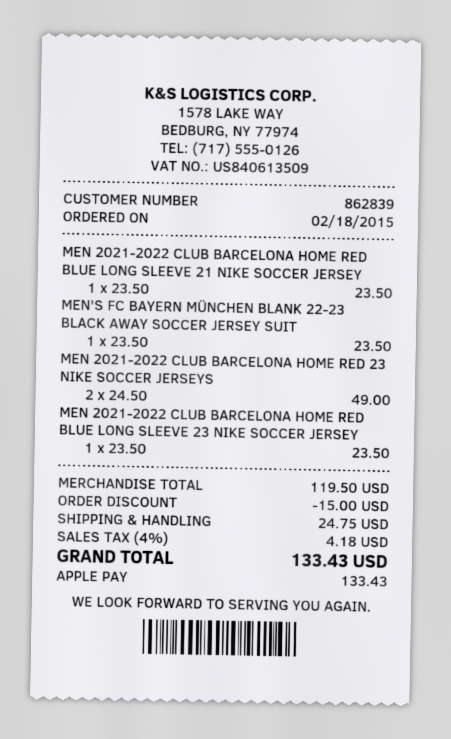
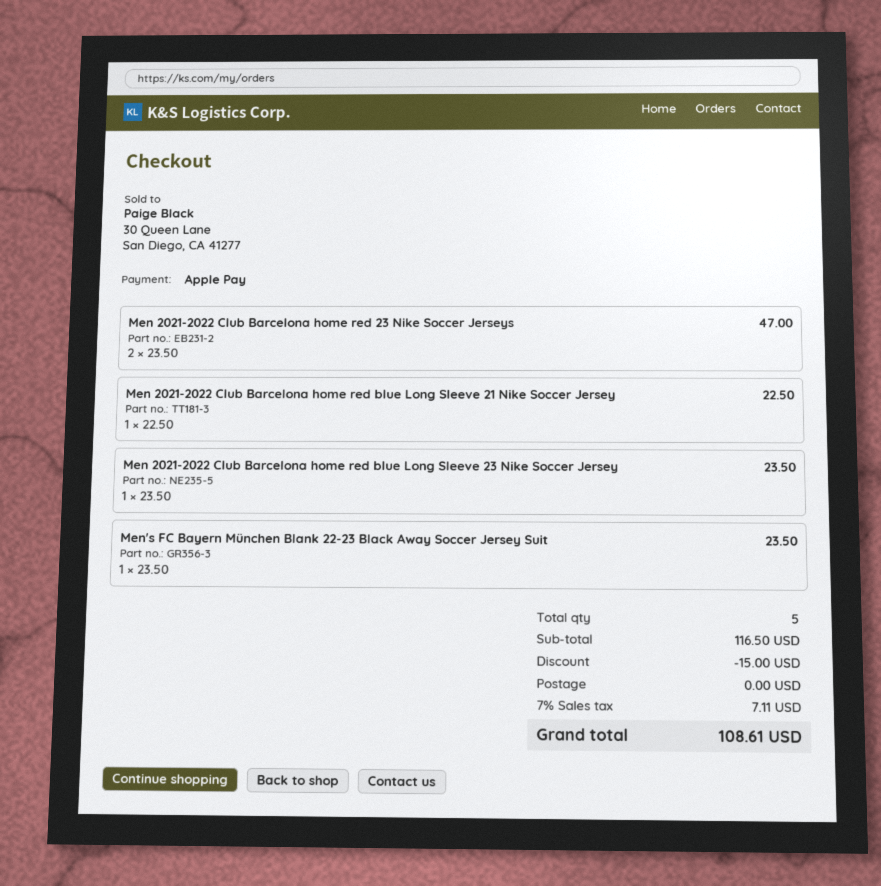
MEN 2021-2022 CLUB BARCELONA HOME RED BLUE LONG SLEEVE 21 NIKE SOCCER JERSEY: 1 x 23.50 = 23.50 -> 1 x 22.50 = 22.50
MEN 2021-2022 CLUB BARCELONA HOME RED 23 NIKE SOCCER JERSEYS: 2 x 24.50 = 49.00 -> 2 x 23.50 = 47.00
subtotal: 119.50 -> 116.50
shipping: 24.75 -> 0.00
tax: 4% = 4.18 -> 7% = 7.11
total: 133.43 -> 108.61

